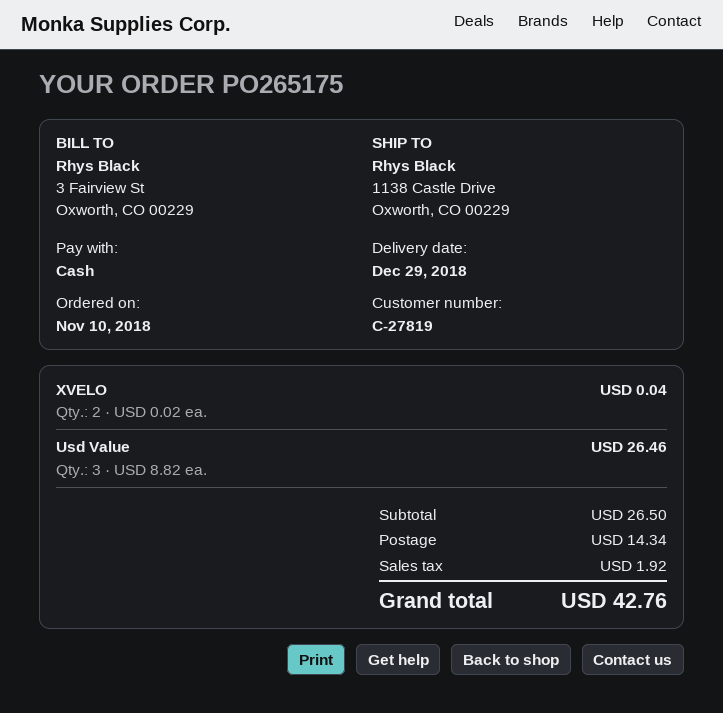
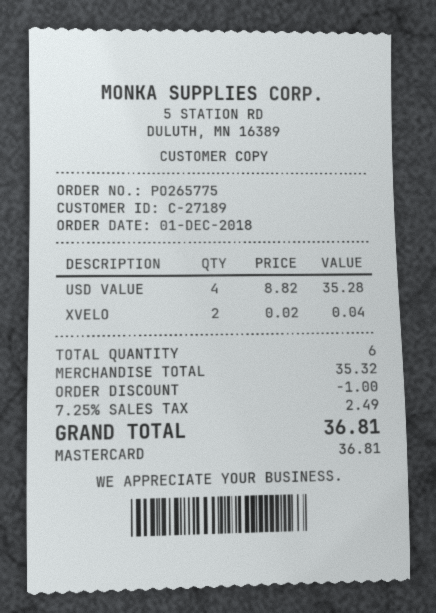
order number: PO265175 -> PO265775
order date: 2018-11-10 -> 2018-12-01
customer number: C-27819 -> C-27189
payment method: cash -> Mastercard
Usd Value: 3 x 8.82 = 26.46 -> 4 x 8.82 = 35.28
subtotal: 26.50 -> 35.32
discount: none -> 1.00
shipping: 14.34 -> none
tax: 1.92 -> 2.49
total: 42.76 -> 36.81

